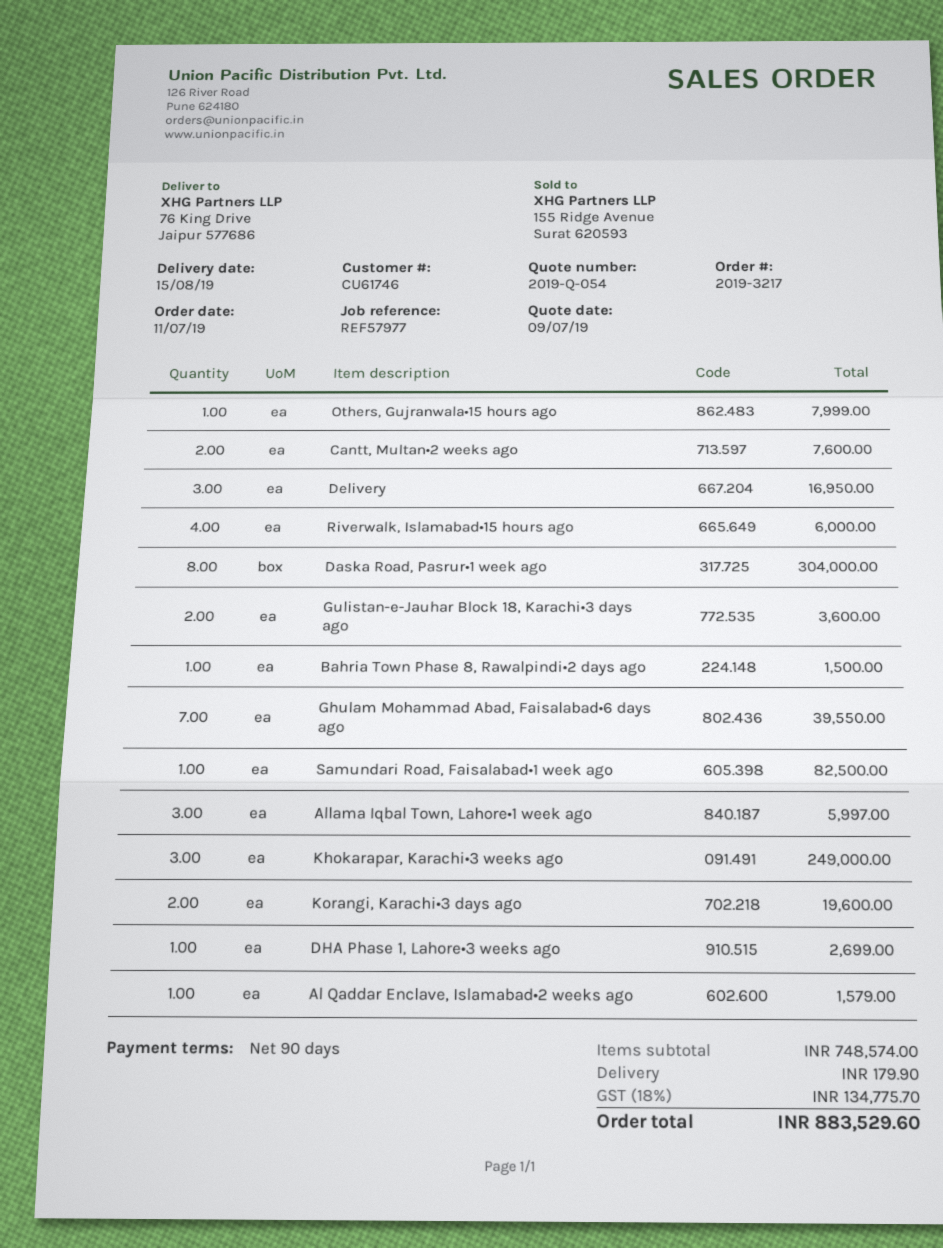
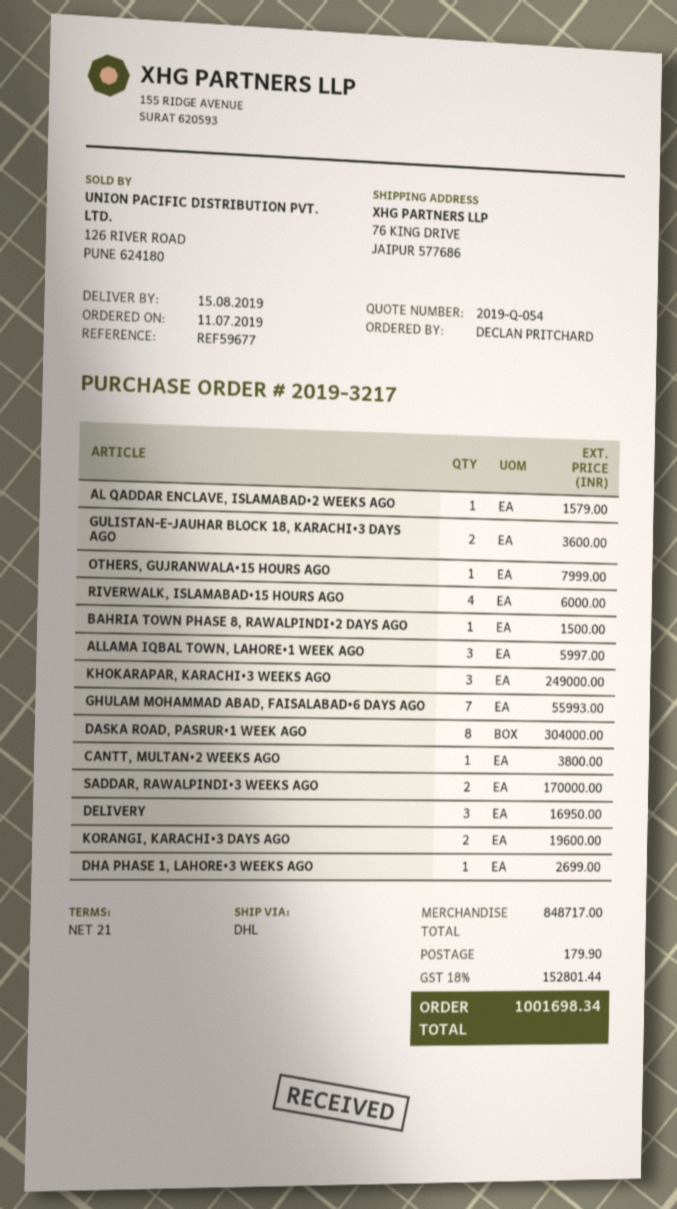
payment terms: 90 days -> 21 days
reference: REF57977 -> REF59677
Cantt, Multan•2 weeks ago: 2 for 7600.00 -> 1 for 3800.00
Ghulam Mohammad Abad, Faisalabad•6 days ago: 7 for 39550.00 -> 7 for 55993.00
Samundari Road, Faisalabad•1 week ago: 1 for 82500.00 -> none
SADDAR, RAWALPINDI•3 WEEKS AGO: none -> 2 for 170000.00
subtotal: 748574.00 -> 848717.00
tax: 18% = 134775.70 -> 18% = 152801.44
total: 883529.60 -> 1001698.34

